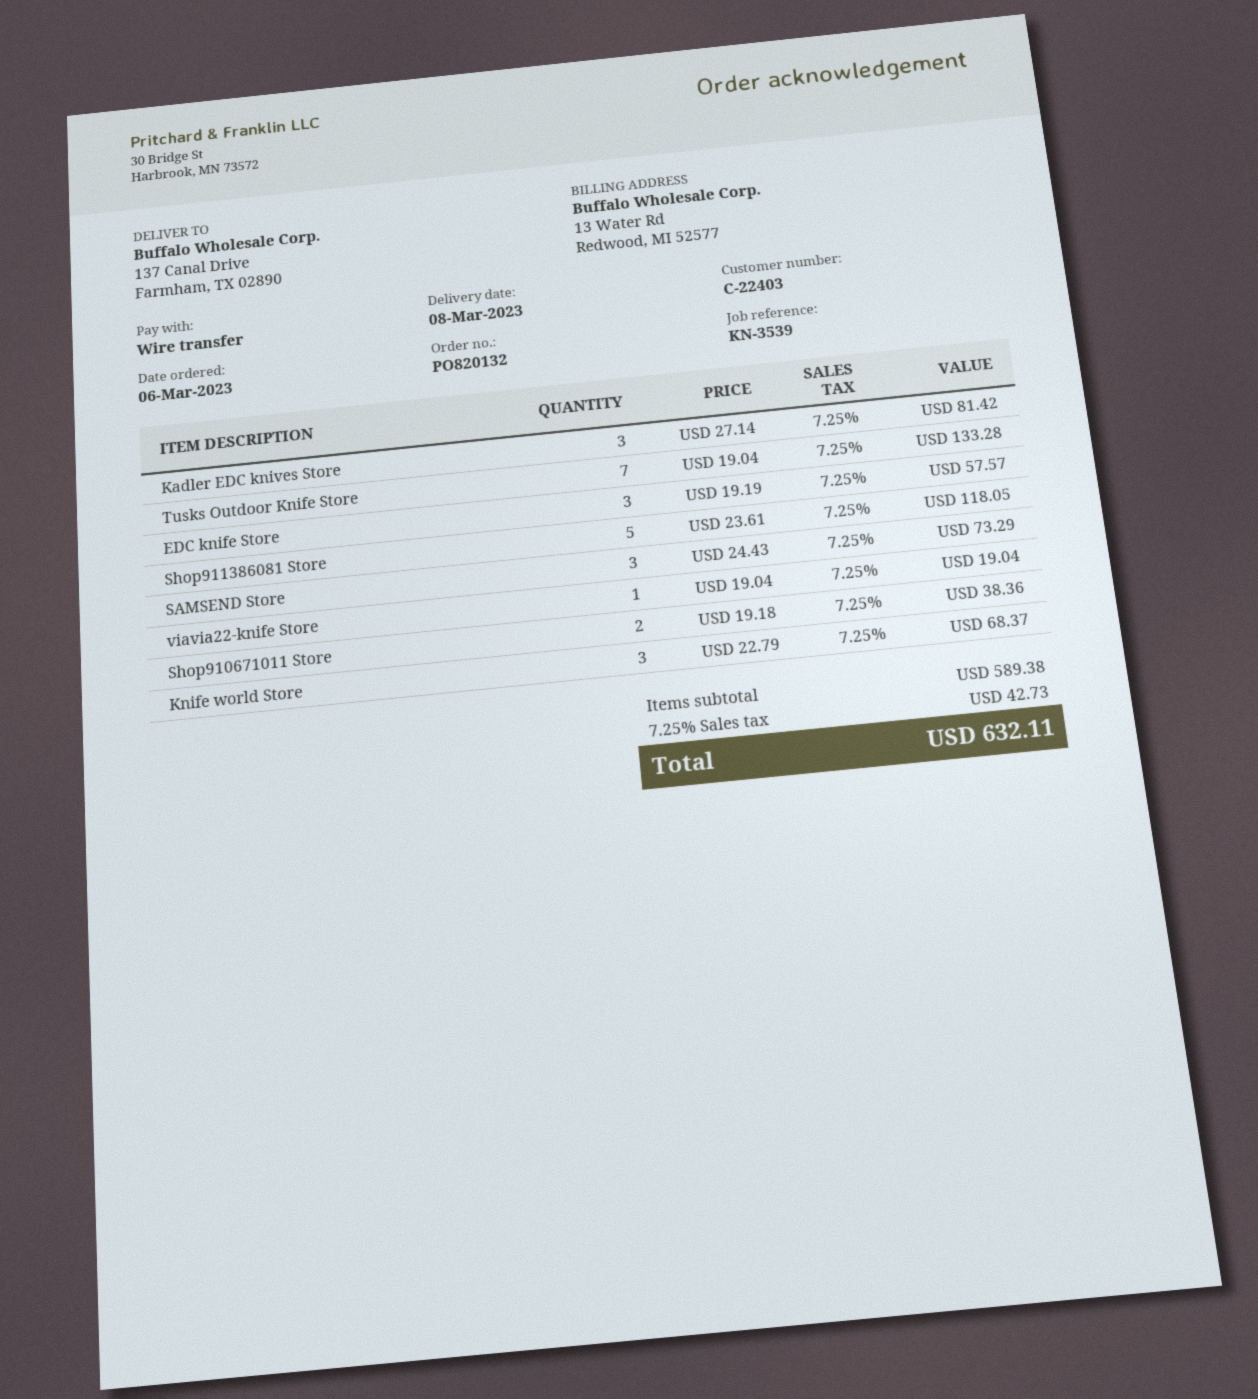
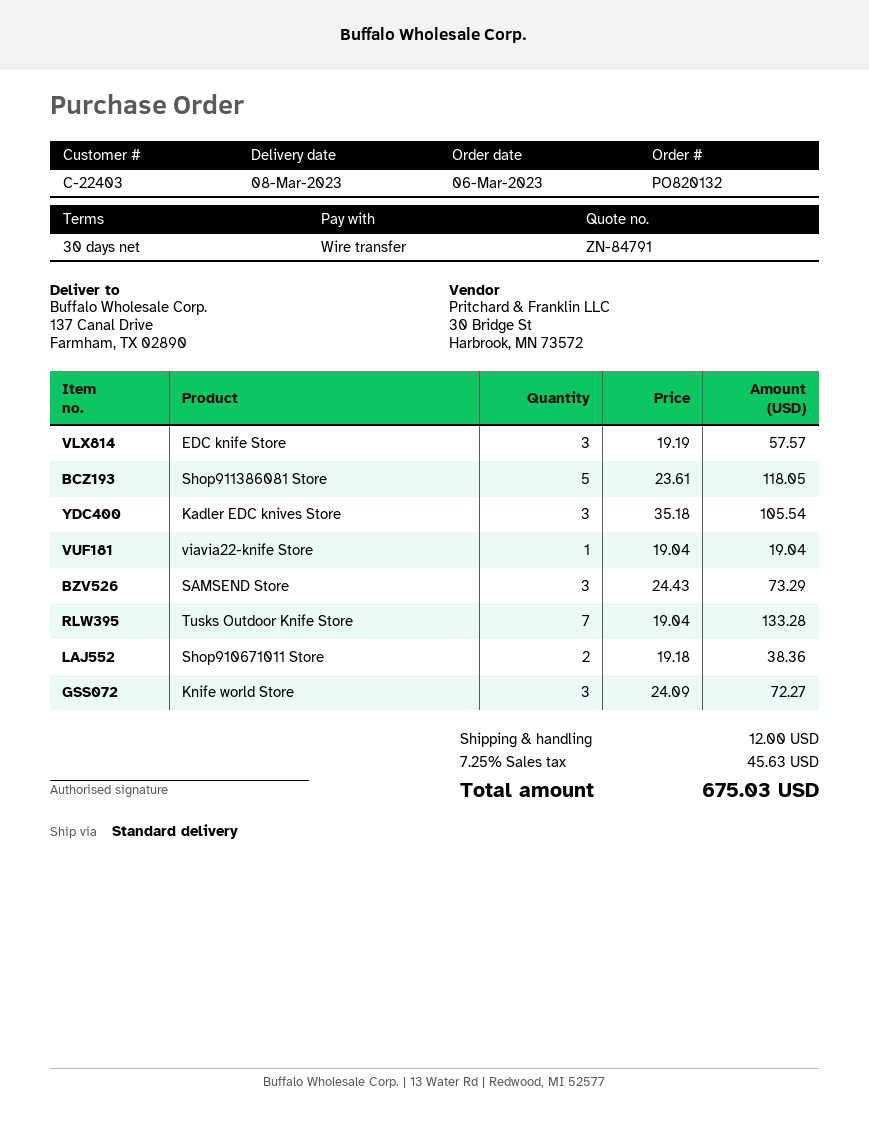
Kadler EDC knives Store: 3 x 27.14 = 81.42 -> 3 x 35.18 = 105.54
Knife world Store: 3 x 22.79 = 68.37 -> 3 x 24.09 = 72.27
shipping: none -> 12.00
tax: 7.25% = 42.73 -> 7.25% = 45.63
total: 632.11 -> 675.03

